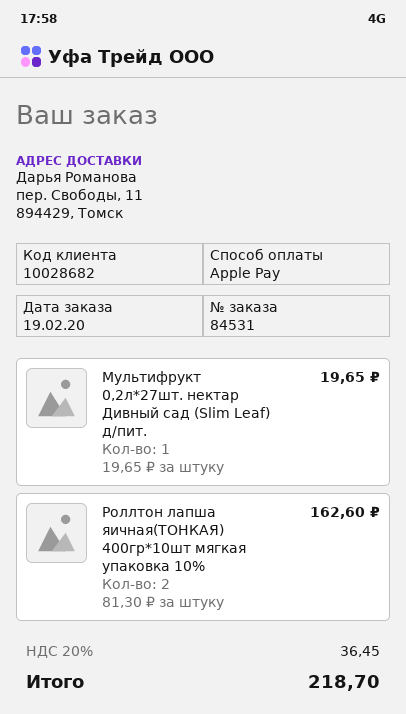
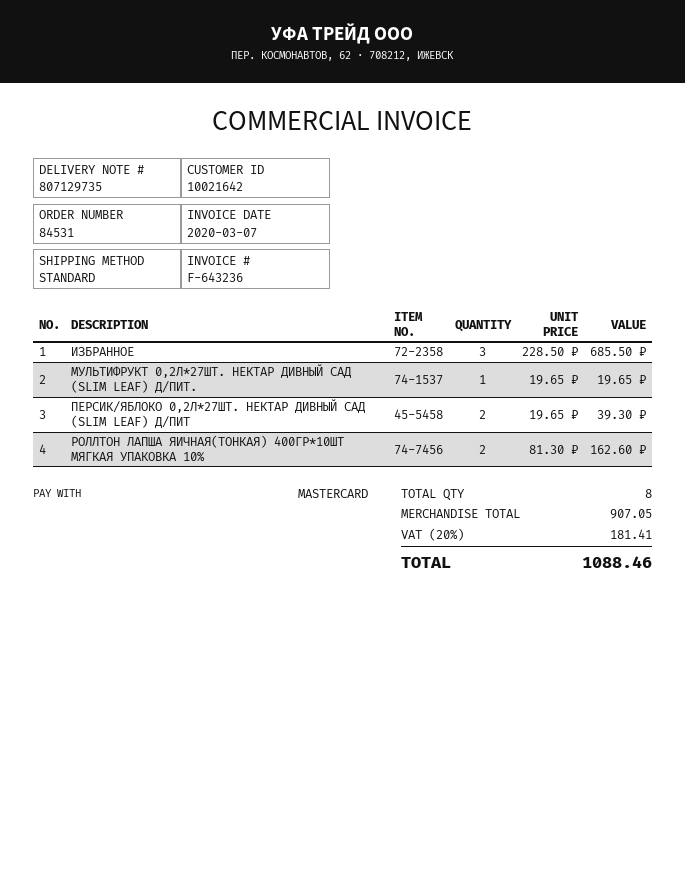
customer number: 10028682 -> 10021642
payment method: Apple Pay -> Mastercard
ИЗБРАННОЕ: none -> 3 x 228.50 = 685.50
ПЕРСИК/ЯБЛОКО 0,2Л*27ШТ. НЕКТАР ДИВНЫЙ САД (SLIM LEAF) Д/ПИТ: none -> 2 x 19.65 = 39.30
tax: 20% = 36.45 -> 20% = 181.41
total: 218.70 -> 1088.46

